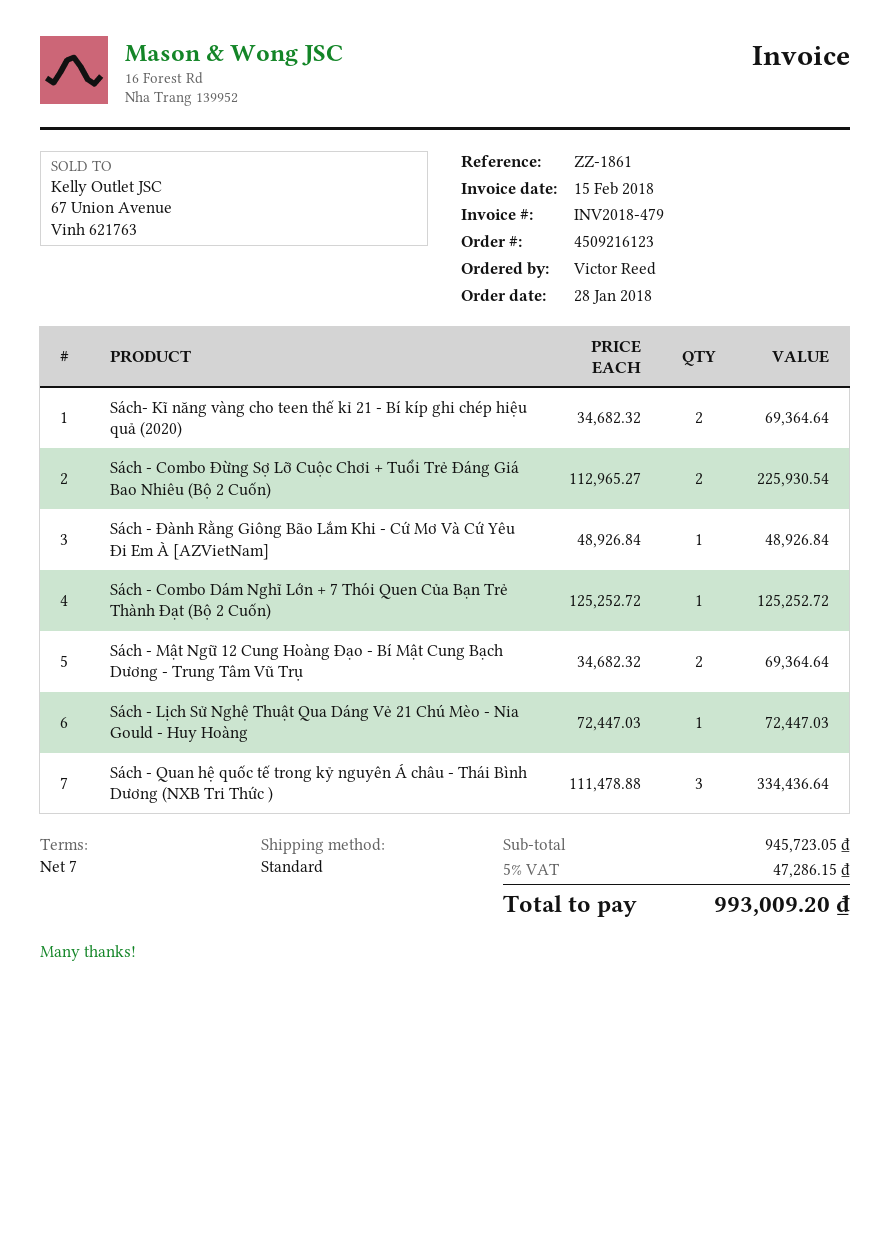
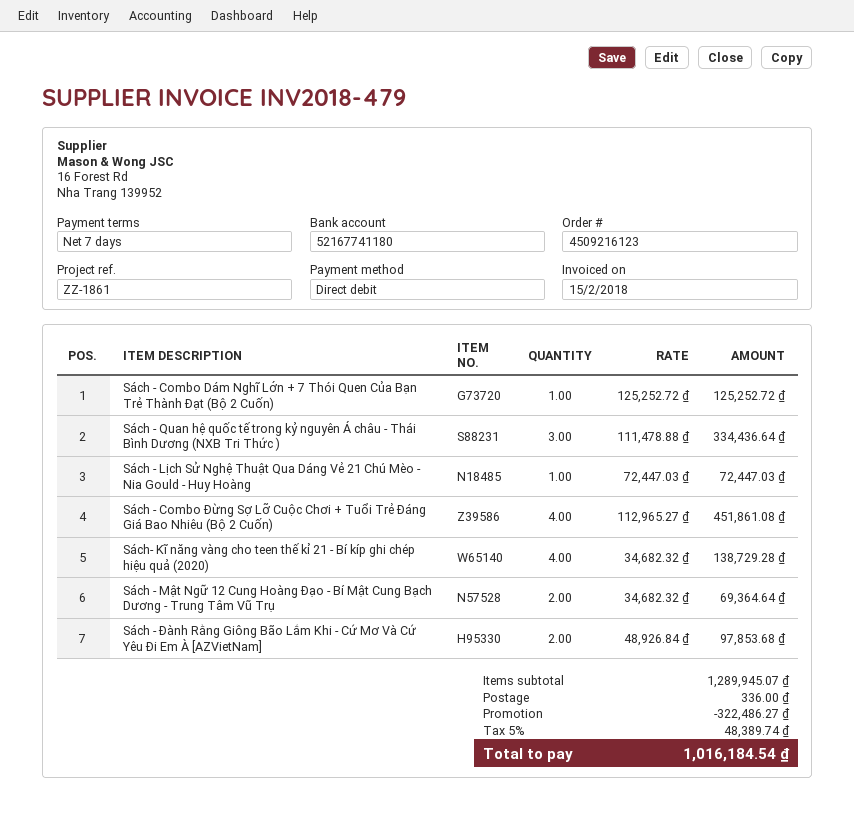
Sách- Kĩ năng vàng cho teen thế kỉ 21 - Bí kíp ghi chép hiệu quả (2020): 2 x 34682.32 = 69364.64 -> 4 x 34682.32 = 138729.28
Sách - Combo Đừng Sợ Lỡ Cuộc Chơi + Tuổi Trẻ Đáng Giá Bao Nhiêu (Bộ 2 Cuốn): 2 x 112965.27 = 225930.54 -> 4 x 112965.27 = 451861.08
Sách - Đành Rằng Giông Bão Lắm Khi - Cứ Mơ Và Cứ Yêu Đi Em À [AZVietNam]: 1 x 48926.84 = 48926.84 -> 2 x 48926.84 = 97853.68
subtotal: 945723.05 -> 1289945.07
discount: none -> 322486.27
shipping: none -> 336.00
tax: 5% = 47286.15 -> 5% = 48389.74
total: 993009.20 -> 1016184.54

